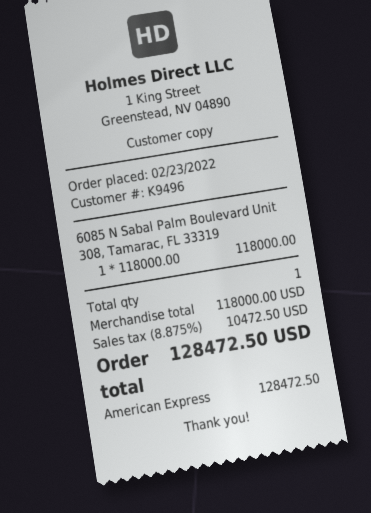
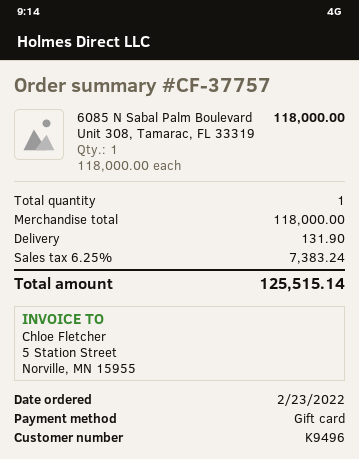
payment method: American Express -> gift card
shipping: none -> 131.90
tax: 8.875% = 10472.50 -> 6.25% = 7383.24
total: 128472.50 -> 125515.14

